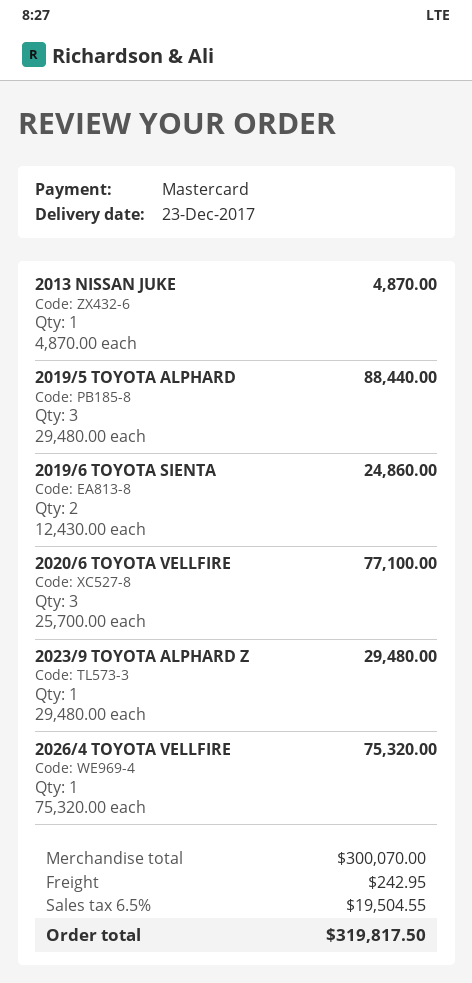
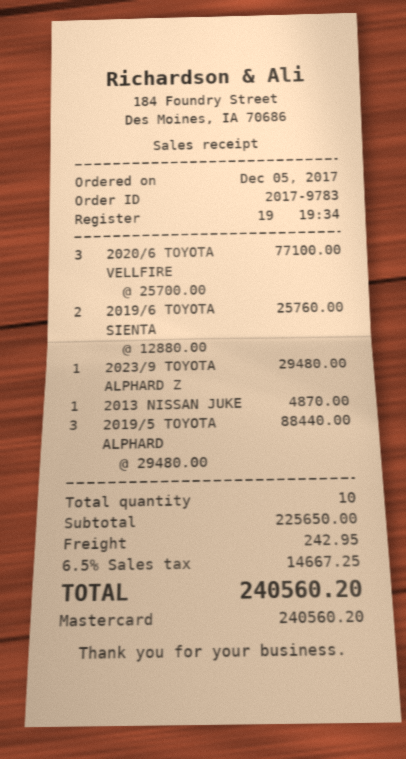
2019/6 TOYOTA SIENTA: 2 x 12430.00 = 24860.00 -> 2 x 12880.00 = 25760.00
2026/4 TOYOTA VELLFIRE: 1 x 75320.00 = 75320.00 -> none
subtotal: 300070.00 -> 225650.00
tax: 6.5% = 19504.55 -> 6.5% = 14667.25
total: 319817.50 -> 240560.20

